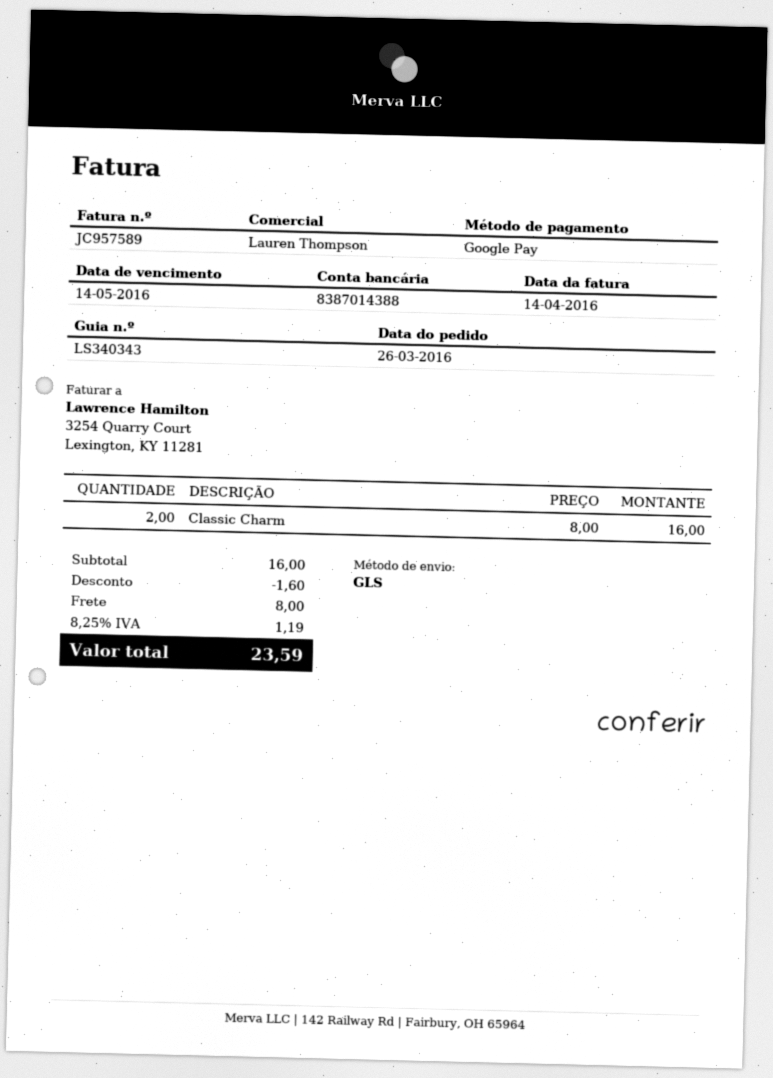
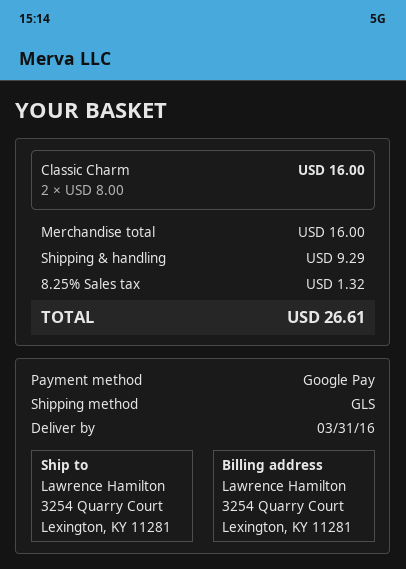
discount: 1.60 -> none
shipping: 8.00 -> 9.29
tax: 8.25% = 1.19 -> 8.25% = 1.32
total: 23.59 -> 26.61

